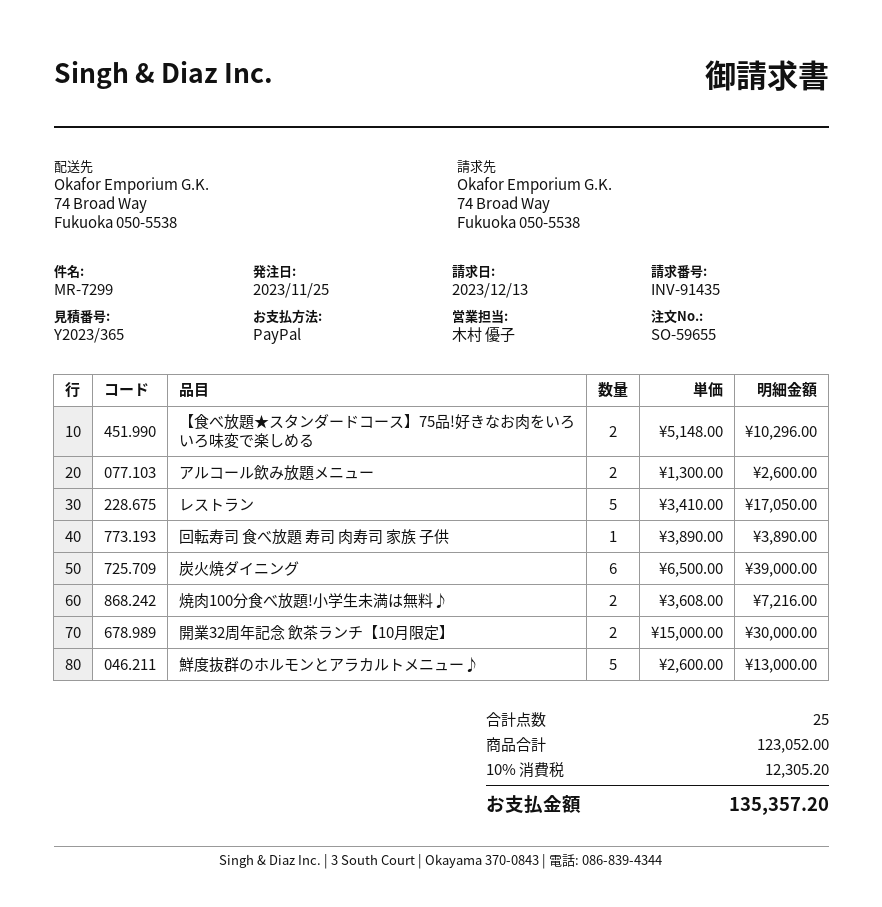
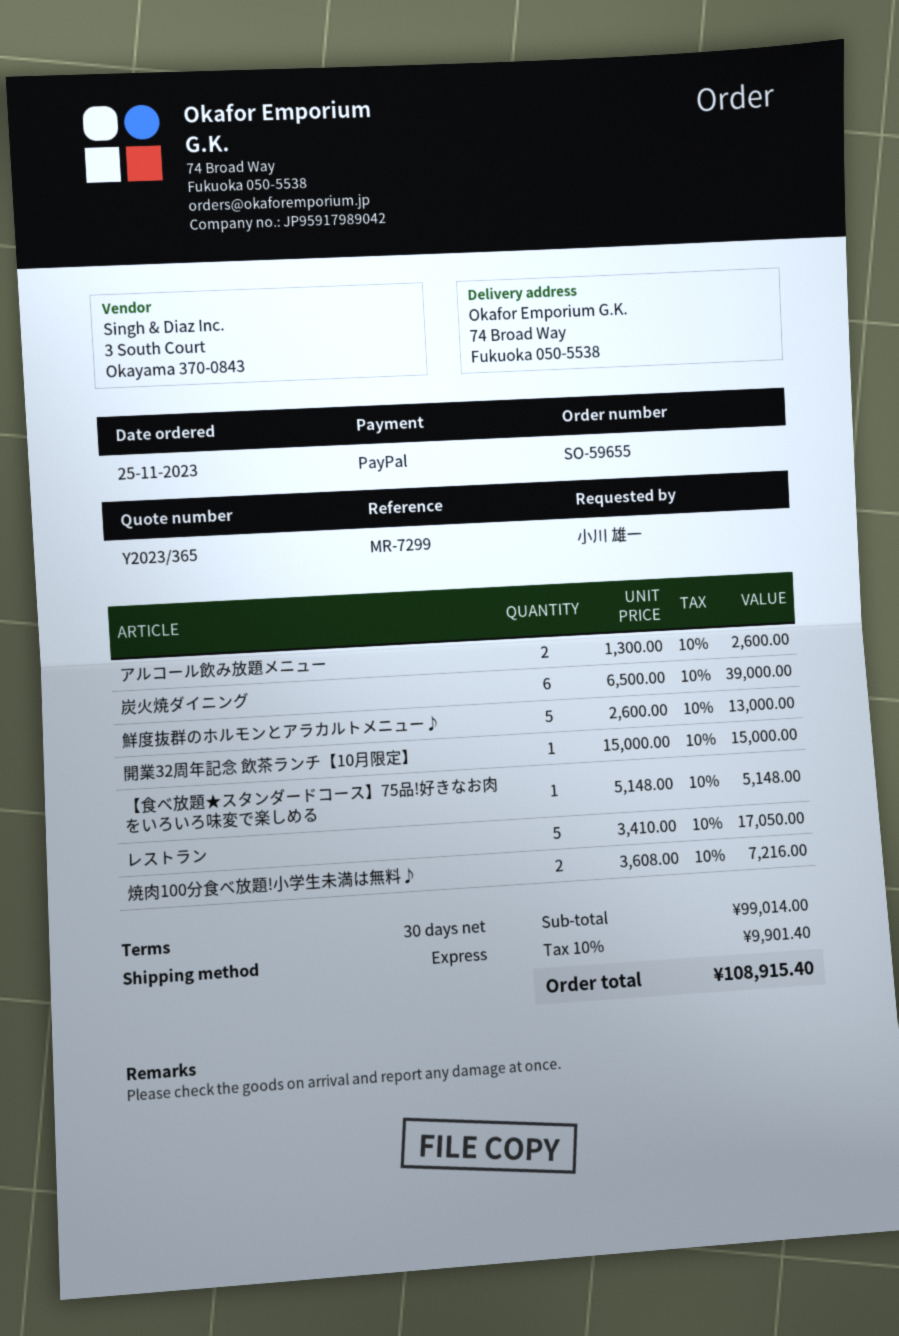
【食べ放題★スタンダードコース】75品!好きなお肉をいろいろ味変で楽しめる: 2 x 5148.00 = 10296.00 -> 1 x 5148.00 = 5148.00
回転寿司 食べ放題 寿司 肉寿司 家族 子供: 1 x 3890.00 = 3890.00 -> none
開業32周年記念 飲茶ランチ【10月限定】: 2 x 15000.00 = 30000.00 -> 1 x 15000.00 = 15000.00
subtotal: 123052.00 -> 99014.00
tax: 10% = 12305.20 -> 10% = 9901.40
total: 135357.20 -> 108915.40

